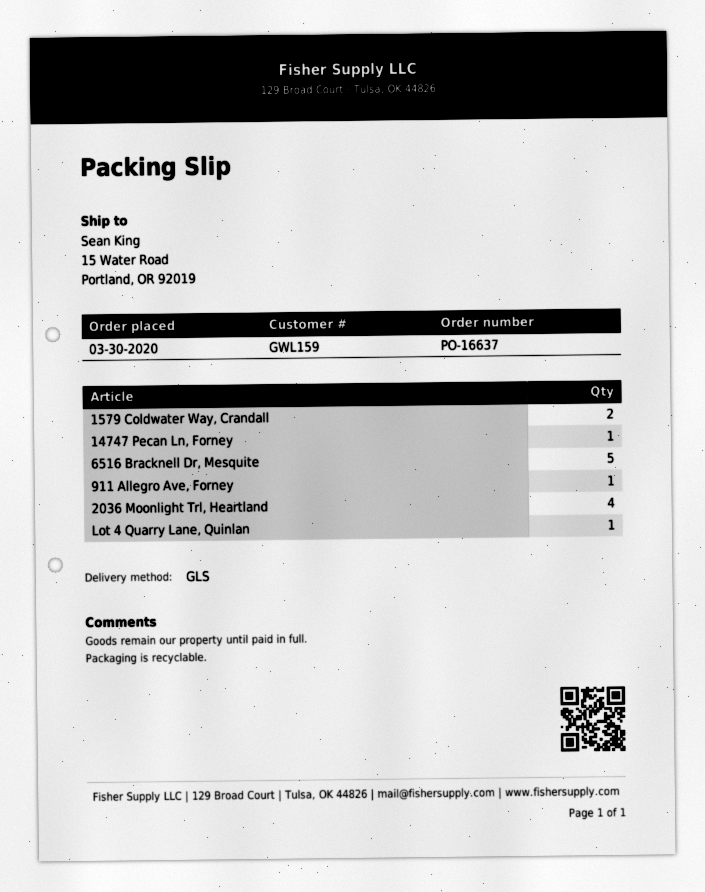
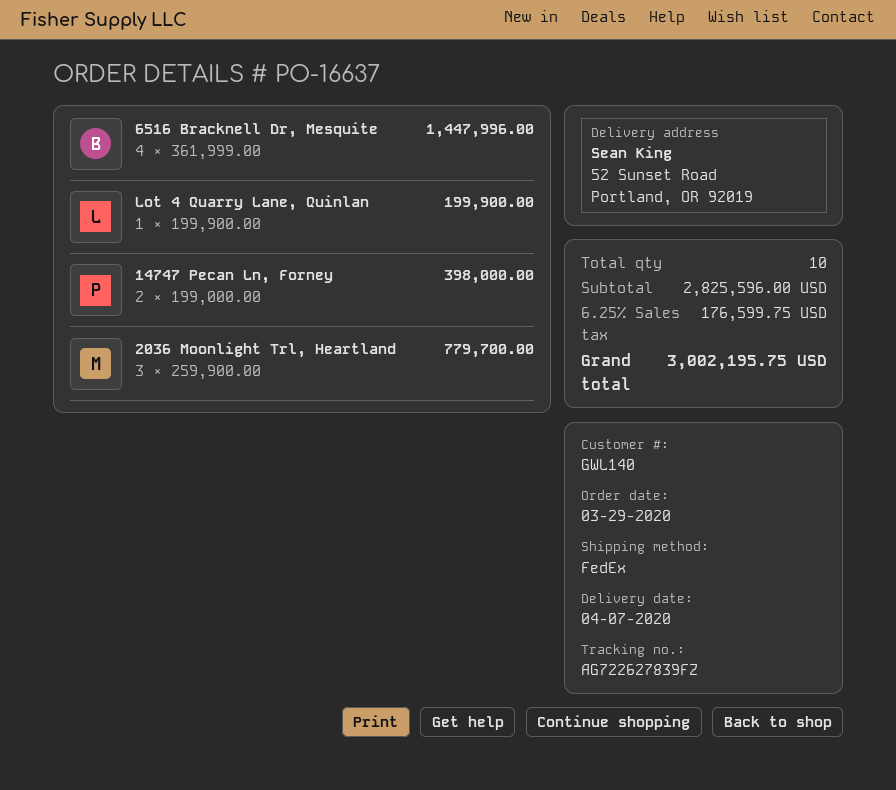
order date: 2020-03-30 -> 2020-03-29
customer number: GWL159 -> GWL140
shipping method: GLS -> FedEx
ship to: 15 Water Road, Portland, OR 92019 -> 52 Sunset Road, Portland, OR 92019
1579 Coldwater Way, Crandall: 2 -> none
14747 Pecan Ln, Forney: 1 -> 2
6516 Bracknell Dr, Mesquite: 5 -> 4
911 Allegro Ave, Forney: 1 -> none
2036 Moonlight Trl, Heartland: 4 -> 3

